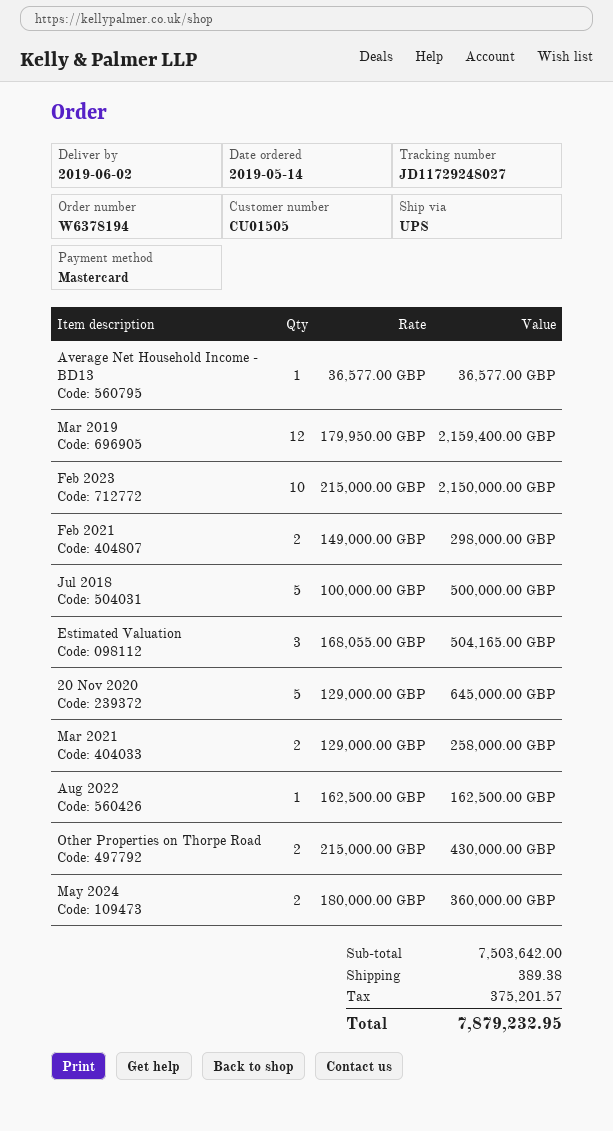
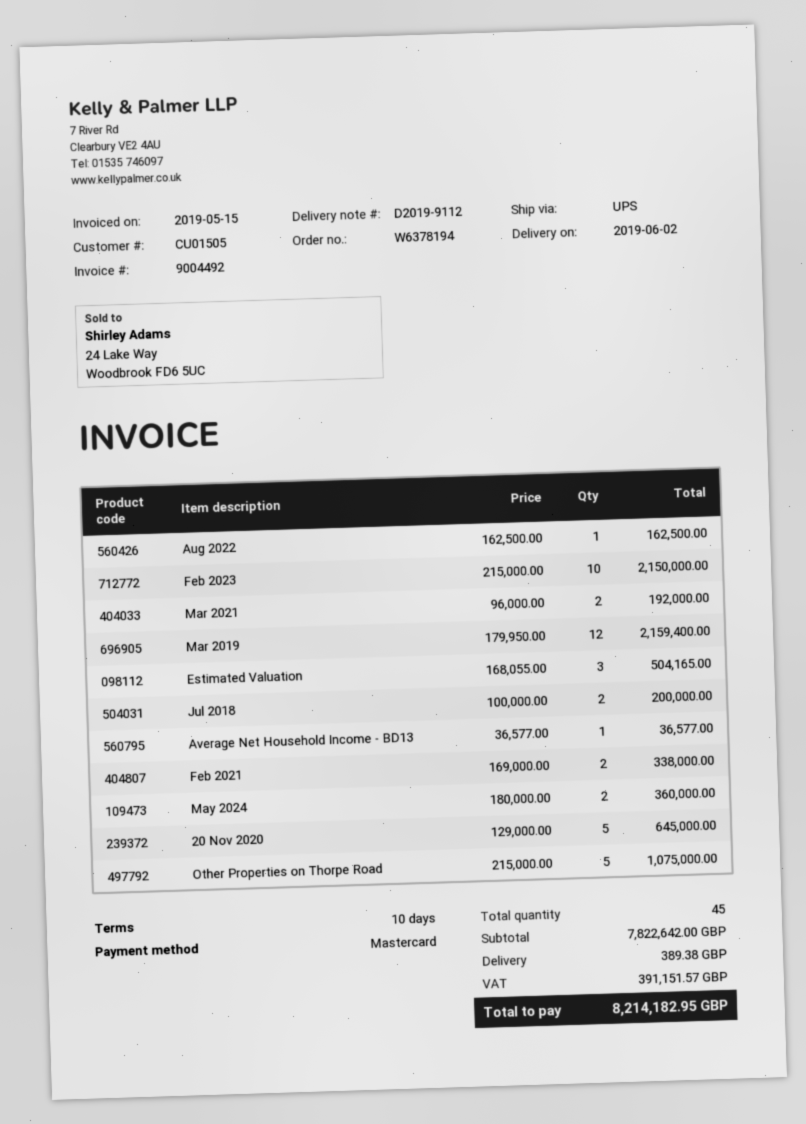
Feb 2021: 2 x 149000.00 = 298000.00 -> 2 x 169000.00 = 338000.00
Jul 2018: 5 x 100000.00 = 500000.00 -> 2 x 100000.00 = 200000.00
Mar 2021: 2 x 129000.00 = 258000.00 -> 2 x 96000.00 = 192000.00
Other Properties on Thorpe Road: 2 x 215000.00 = 430000.00 -> 5 x 215000.00 = 1075000.00
subtotal: 7503642.00 -> 7822642.00
tax: 375201.57 -> 391151.57
total: 7879232.95 -> 8214182.95

